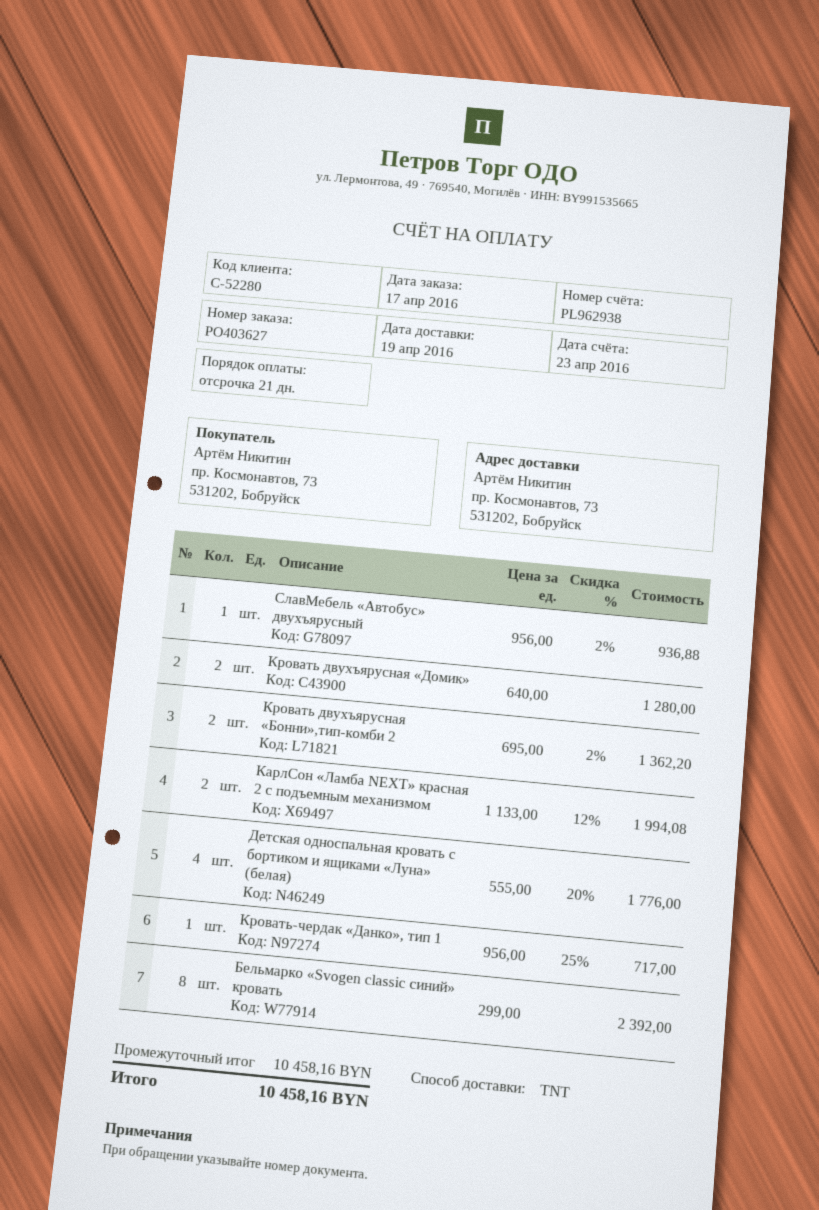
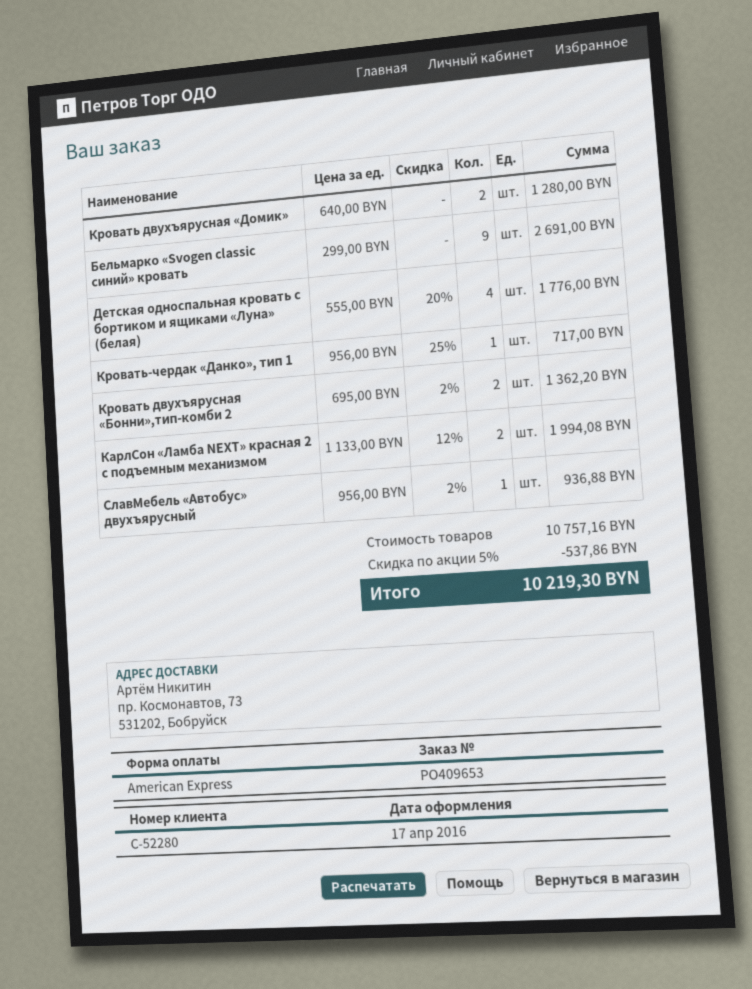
order number: PO403627 -> PO409653
Бельмарко «Svogen classic синий» кровать: 8 x 299.00 = 2392.00 -> 9 x 299.00 = 2691.00
subtotal: 10458.16 -> 10757.16
discount: none -> 5% = 537.86
total: 10458.16 -> 10219.30

